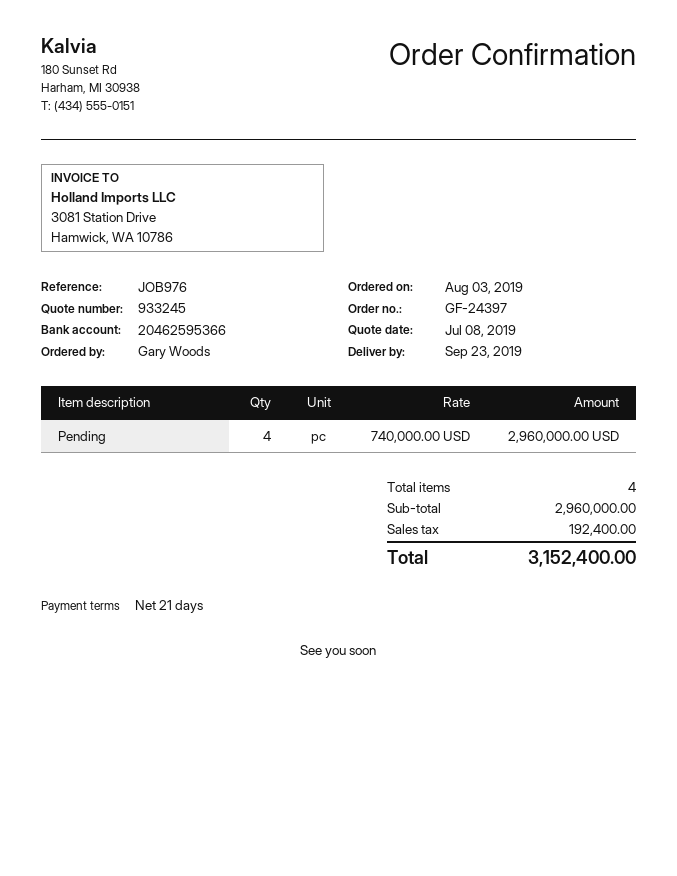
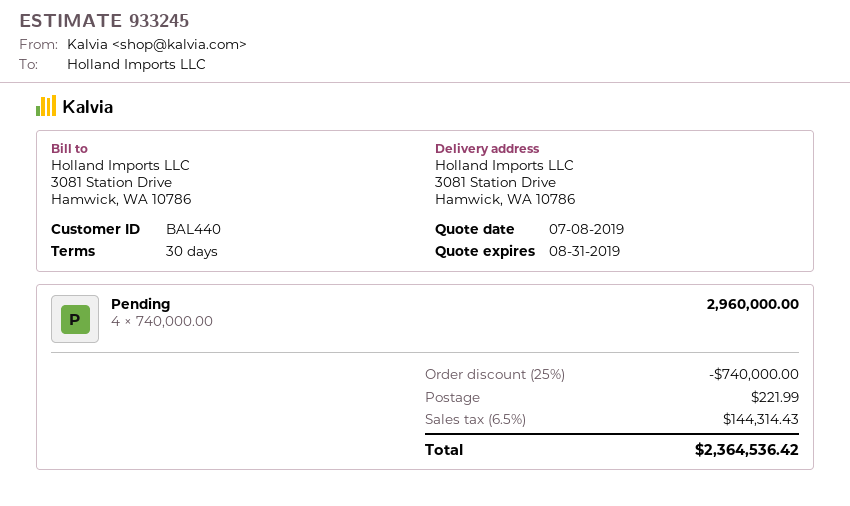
payment terms: 21 days -> 30 days
discount: none -> 25% = 740000.00
shipping: none -> 221.99
tax: 192400.00 -> 144314.43
total: 3152400.00 -> 2364536.42

